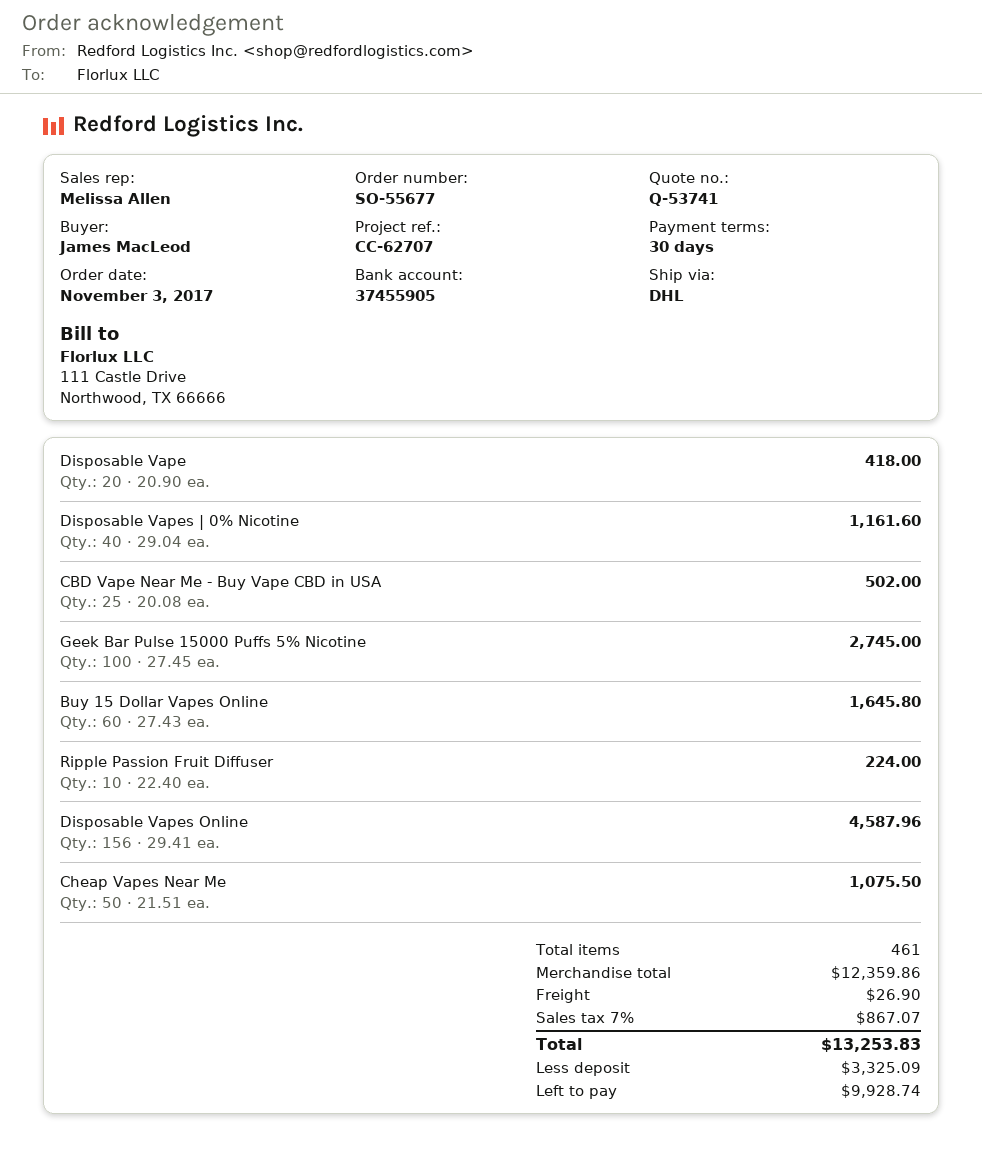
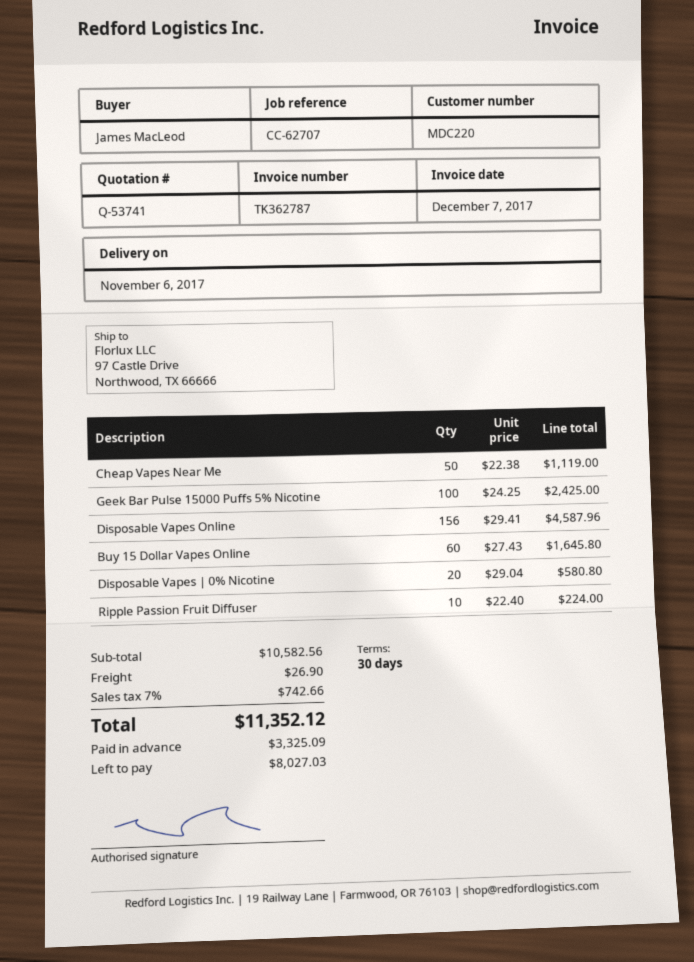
Disposable Vape: 20 x 20.90 = 418.00 -> none
Disposable Vapes | 0% Nicotine: 40 x 29.04 = 1161.60 -> 20 x 29.04 = 580.80
CBD Vape Near Me - Buy Vape CBD in USA: 25 x 20.08 = 502.00 -> none
Geek Bar Pulse 15000 Puffs 5% Nicotine: 100 x 27.45 = 2745.00 -> 100 x 24.25 = 2425.00
Cheap Vapes Near Me: 50 x 21.51 = 1075.50 -> 50 x 22.38 = 1119.00
subtotal: 12359.86 -> 10582.56
tax: 7% = 867.07 -> 7% = 742.66
total: 13253.83 -> 11352.12
balance: 9928.74 -> 8027.03

